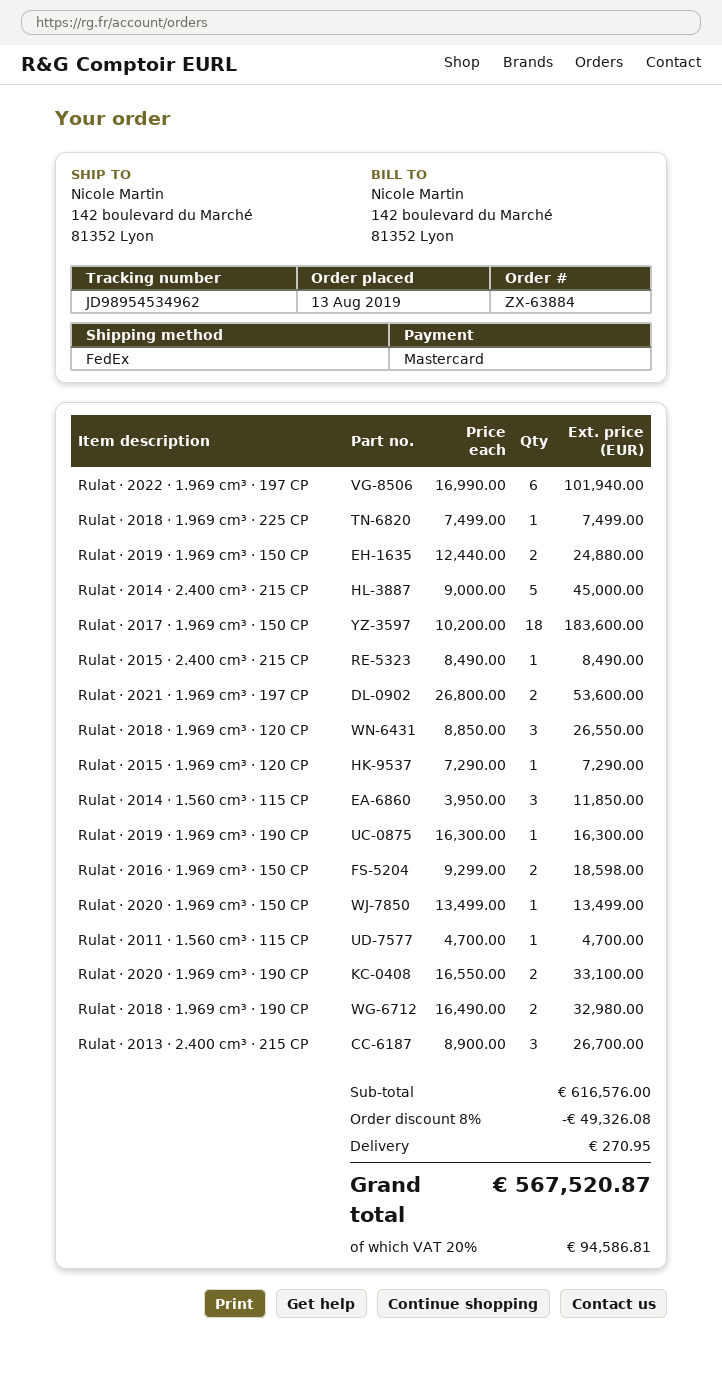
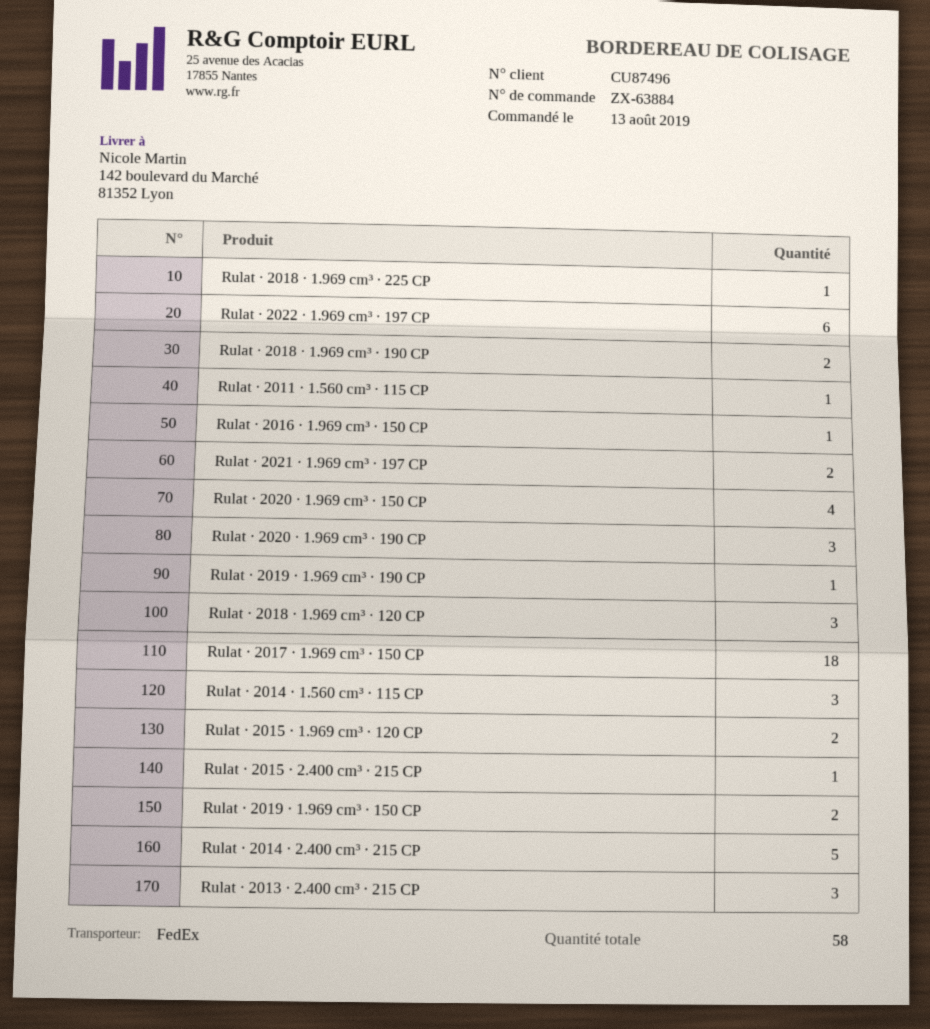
Rulat · 2015 · 1.969 cm³ · 120 CP: 1 -> 2
Rulat · 2016 · 1.969 cm³ · 150 CP: 2 -> 1
Rulat · 2020 · 1.969 cm³ · 150 CP: 1 -> 4
Rulat · 2020 · 1.969 cm³ · 190 CP: 2 -> 3

